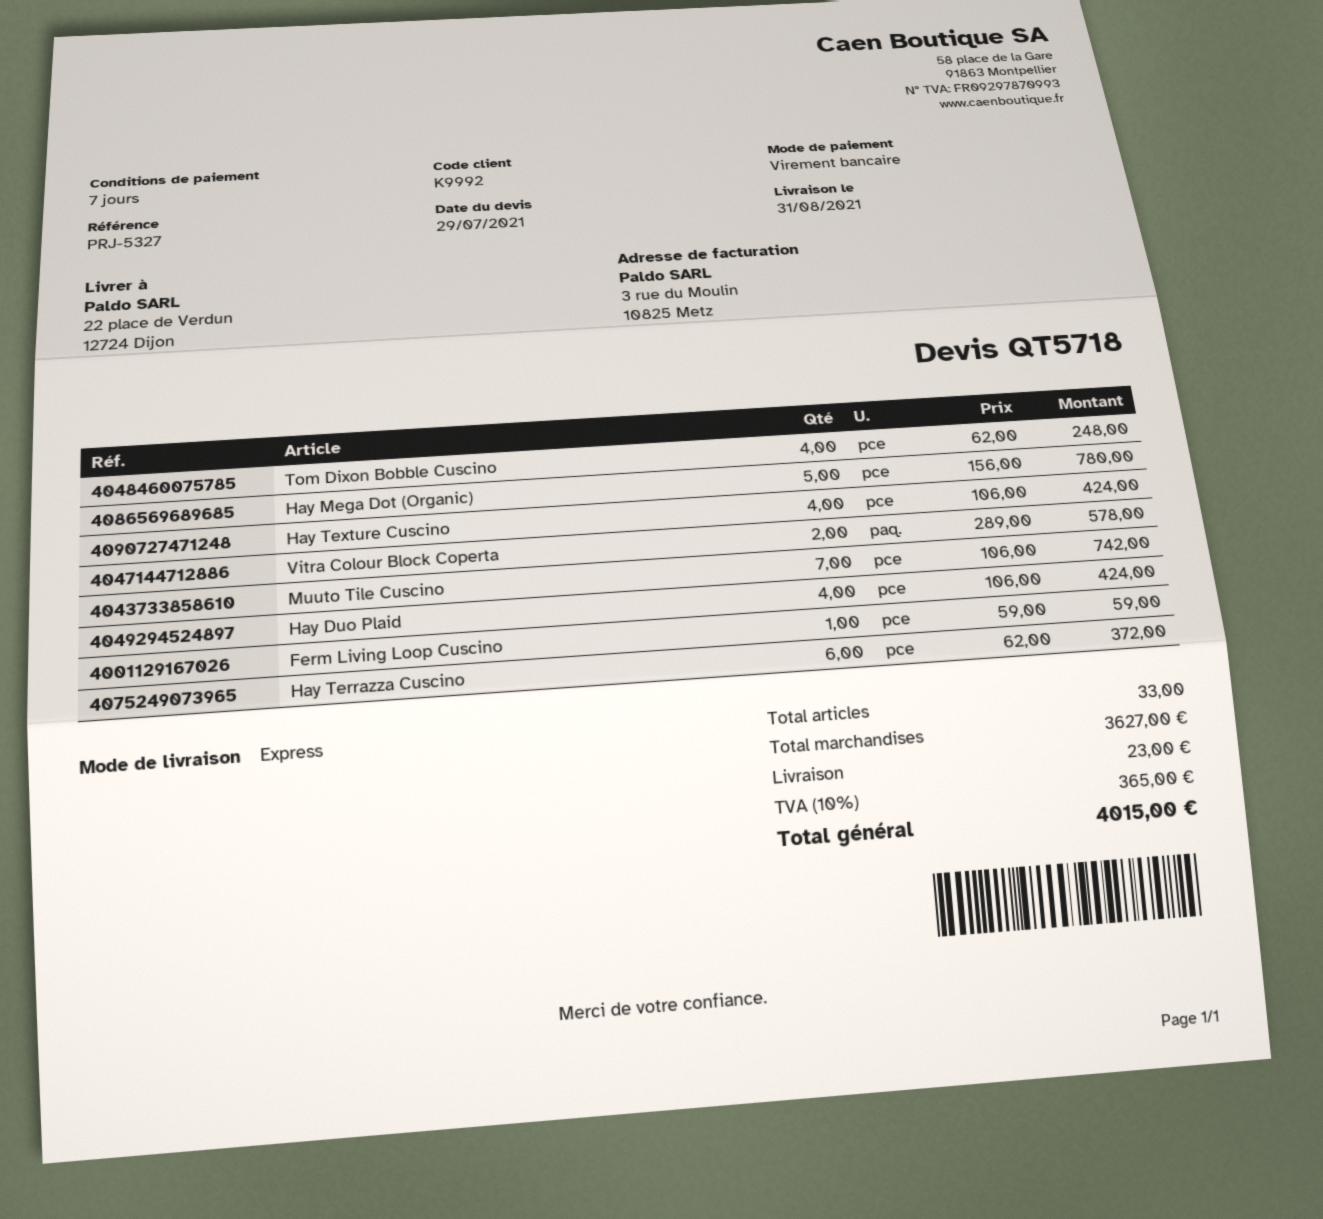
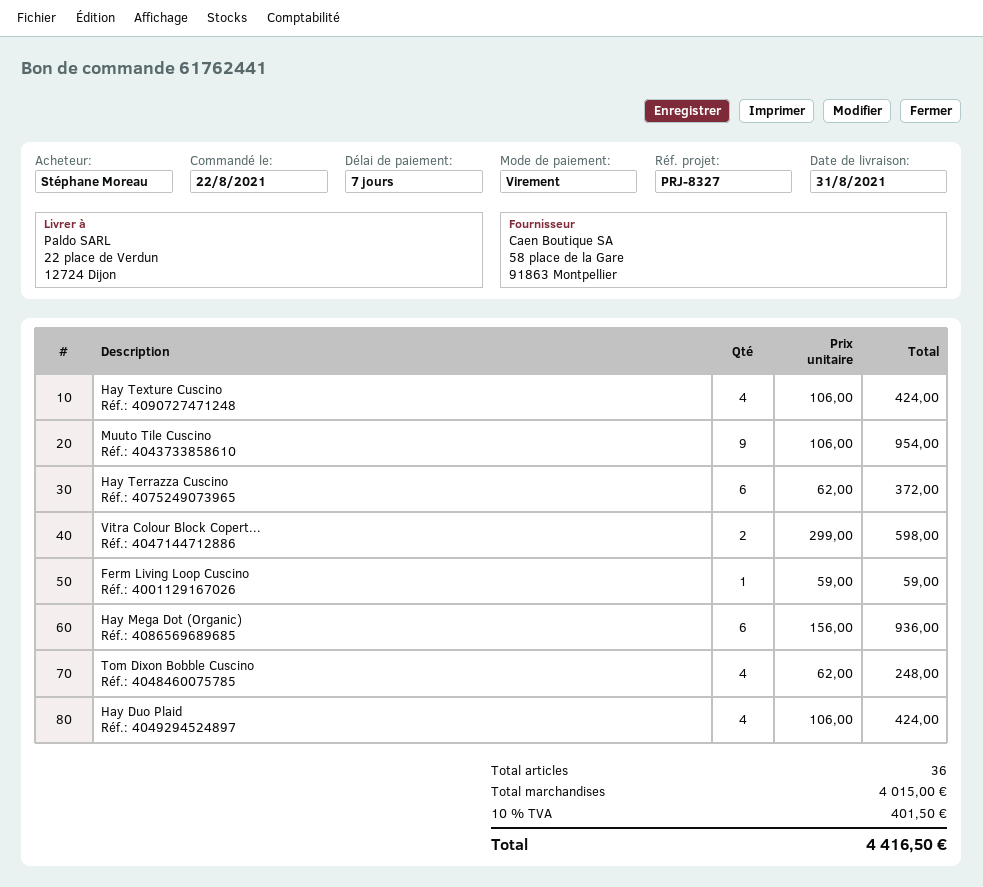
reference: PRJ-5327 -> PRJ-8327
Hay Mega Dot (Organic): 5 x 156.00 = 780.00 -> 6 x 156.00 = 936.00
Vitra Colour Block Coperta: 2 x 289.00 = 578.00 -> 2 x 299.00 = 598.00
Muuto Tile Cuscino: 7 x 106.00 = 742.00 -> 9 x 106.00 = 954.00
total quantity: 33 -> 36
subtotal: 3627.00 -> 4015.00
shipping: 23.00 -> none
tax: 10% = 365.00 -> 10% = 401.50
total: 4015.00 -> 4416.50

